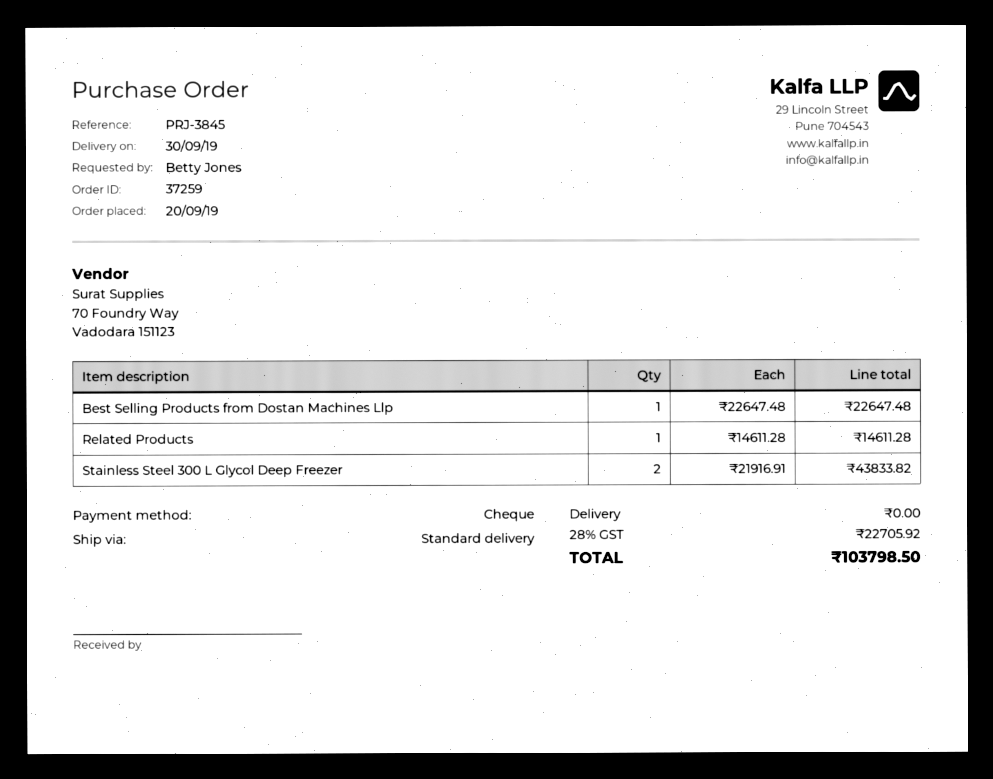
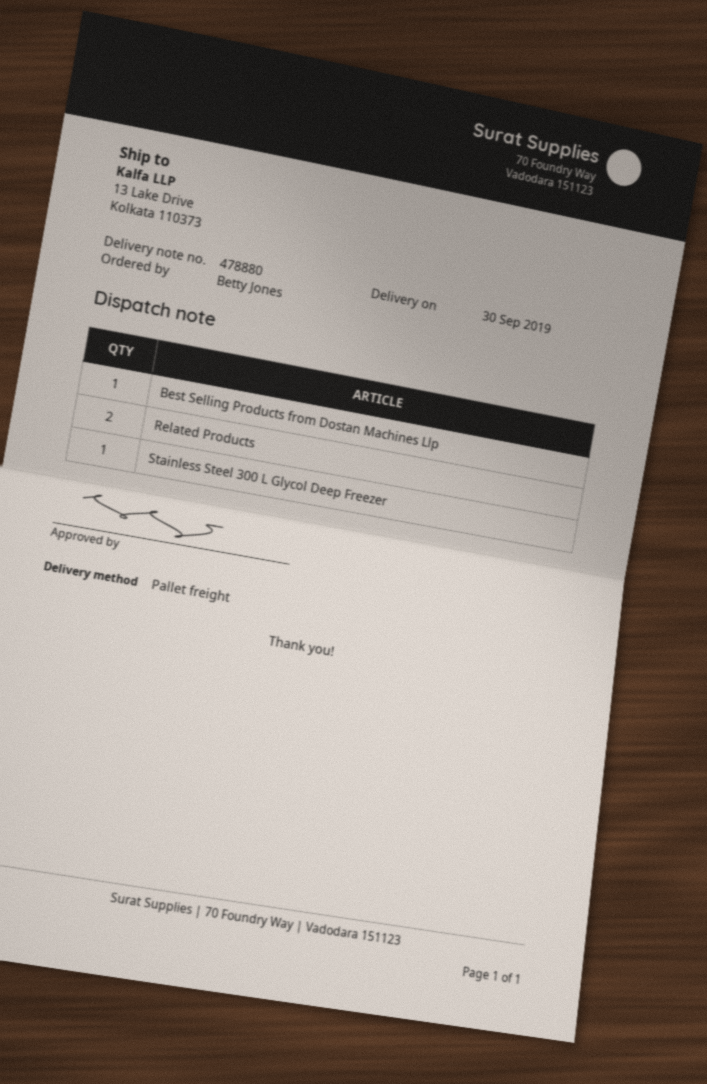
shipping method: standard -> pallet freight
Related Products: 1 -> 2
Stainless Steel 300 L Glycol Deep Freezer: 2 -> 1

